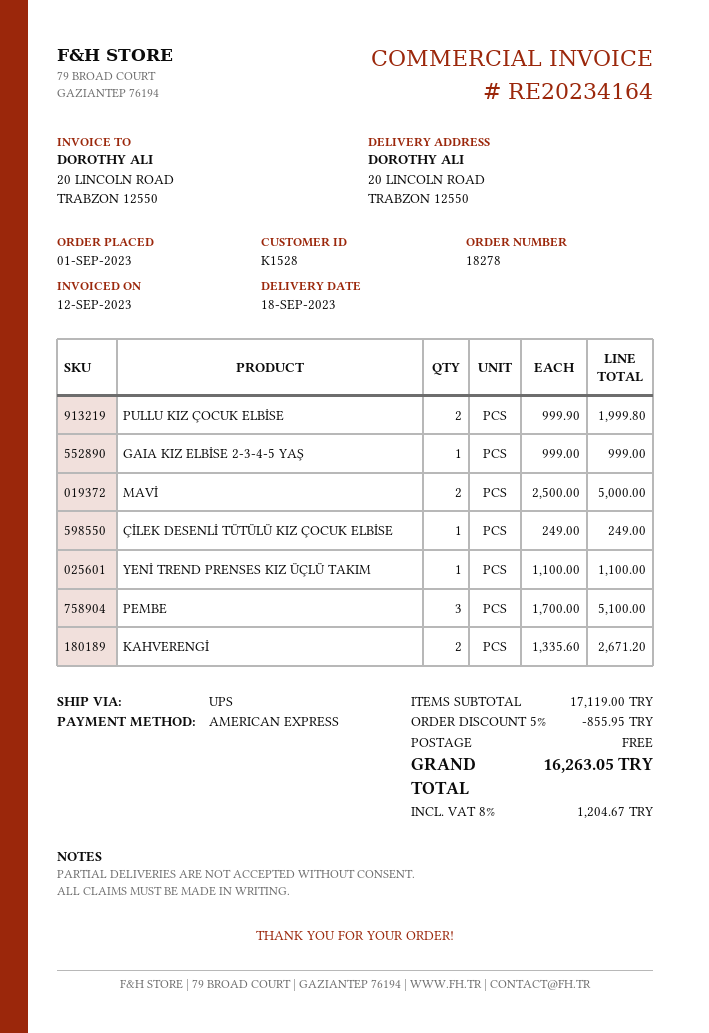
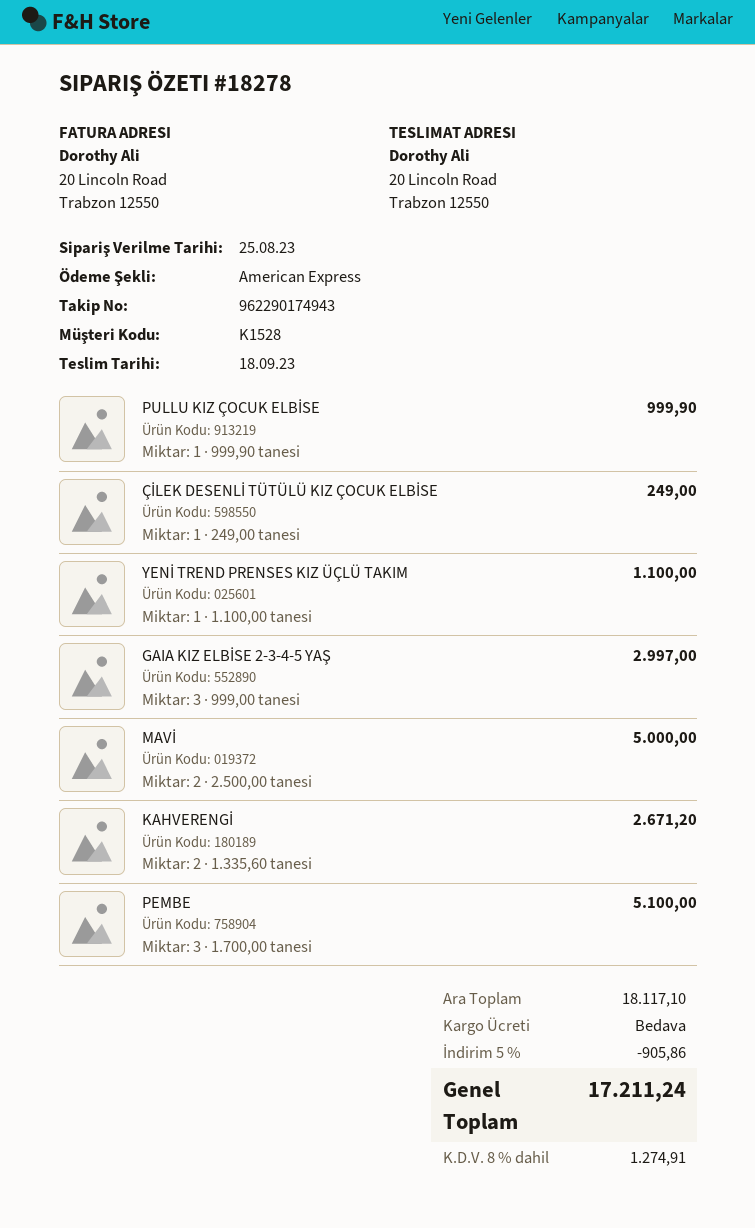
order date: 2023-09-01 -> 2023-08-25
PULLU KIZ ÇOCUK ELBİSE: 2 x 999.90 = 1999.80 -> 1 x 999.90 = 999.90
GAIA KIZ ELBİSE 2-3-4-5 YAŞ: 1 x 999.00 = 999.00 -> 3 x 999.00 = 2997.00
subtotal: 17119.00 -> 18117.10
discount: 5% = 855.95 -> 5% = 905.86
tax: 8% = 1204.67 -> 8% = 1274.91
total: 16263.05 -> 17211.24

